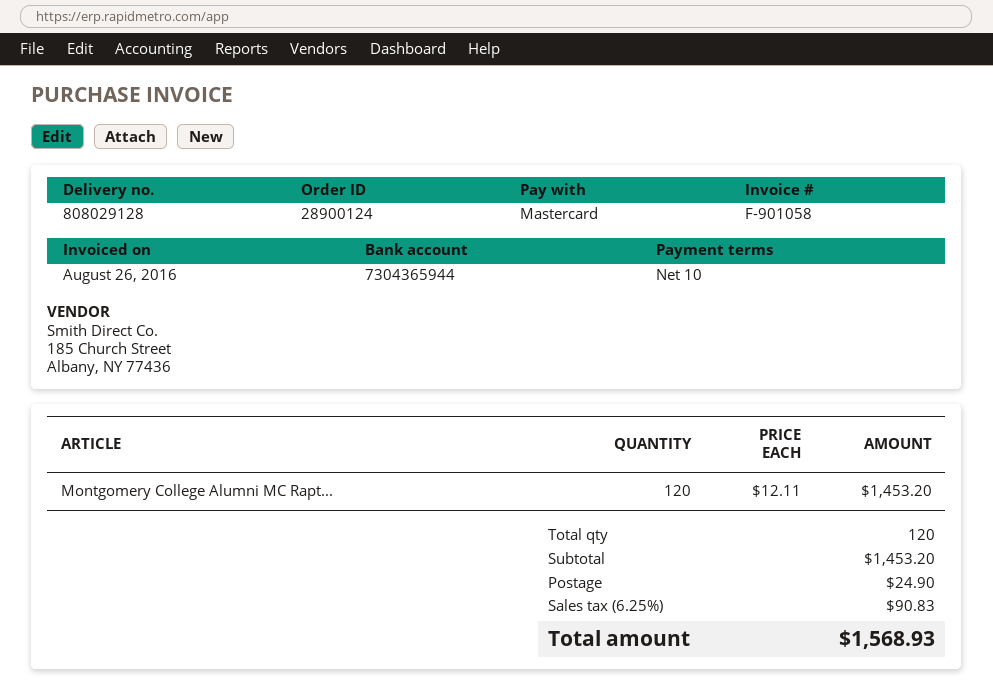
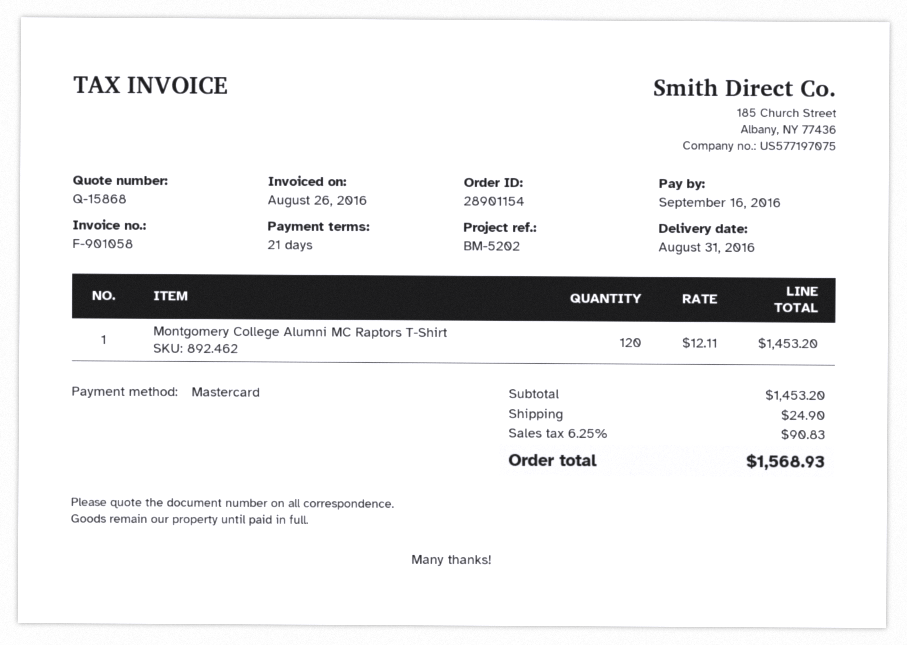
order number: 28900124 -> 28901154
payment terms: 10 days -> 21 days

